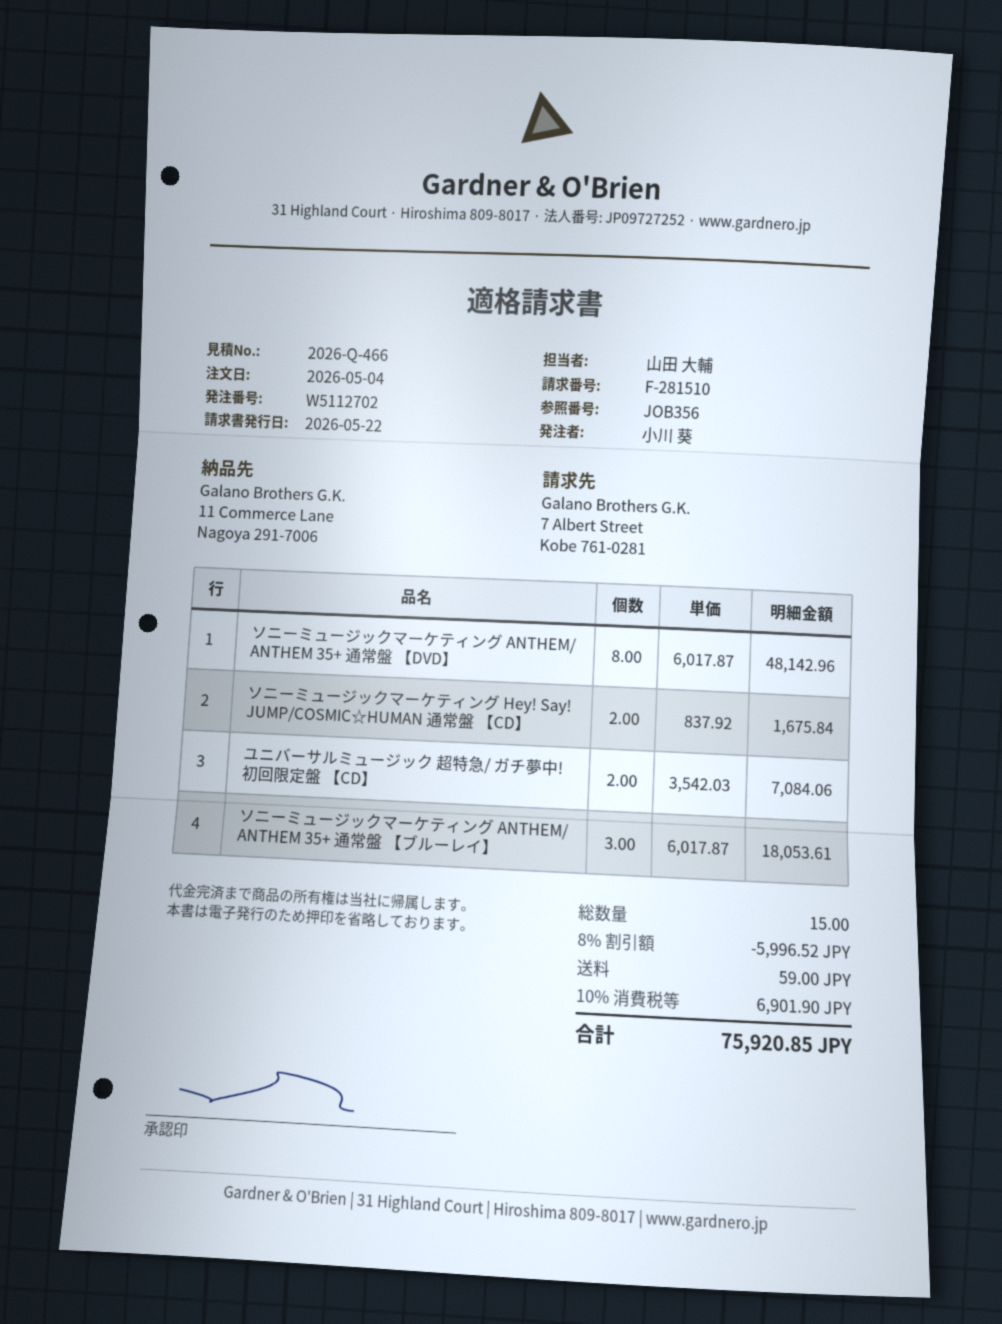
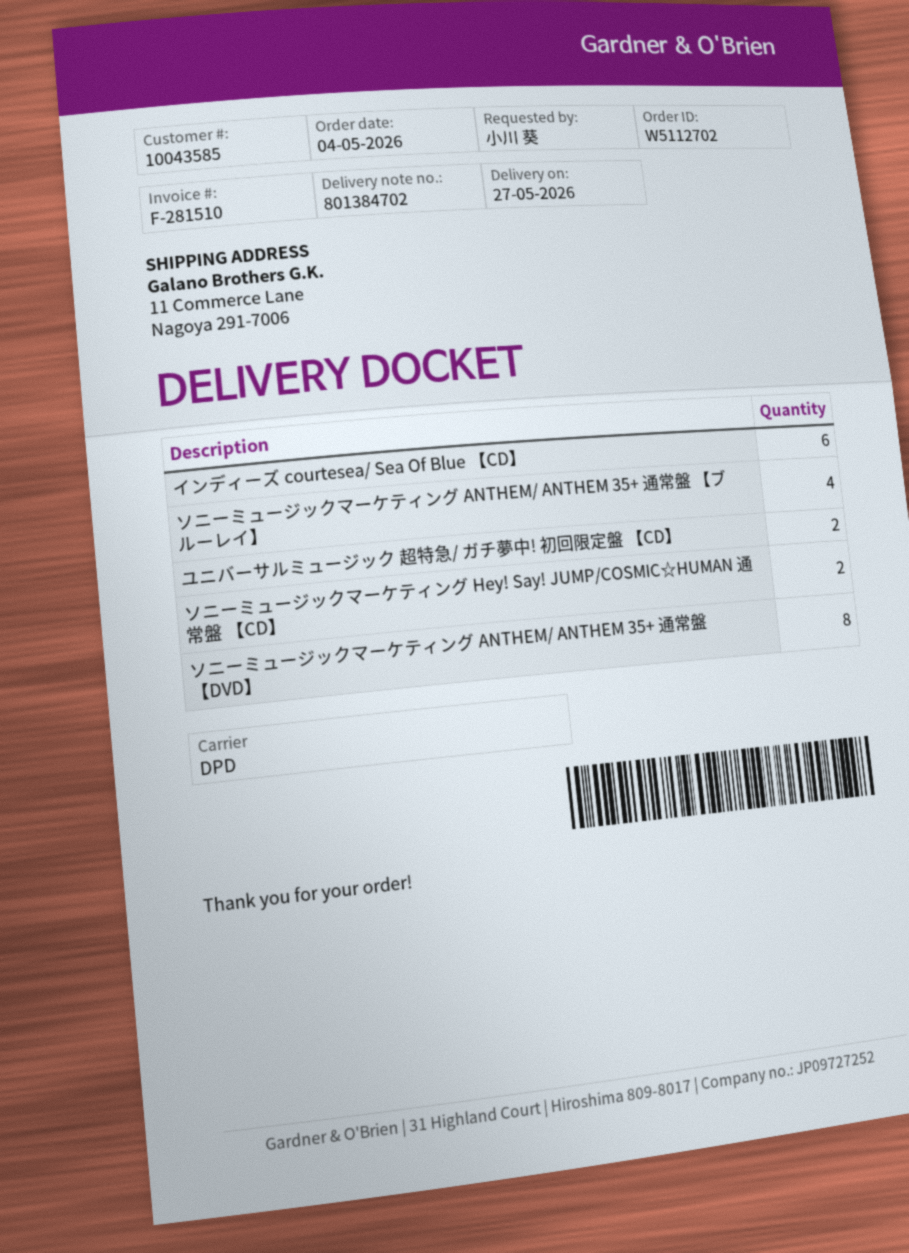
ソニーミュージックマーケティング ANTHEM/ ANTHEM 35+ 通常盤 【ブルーレイ】: 3 -> 4
インディーズ courtesea/ Sea Of Blue 【CD】: none -> 6

